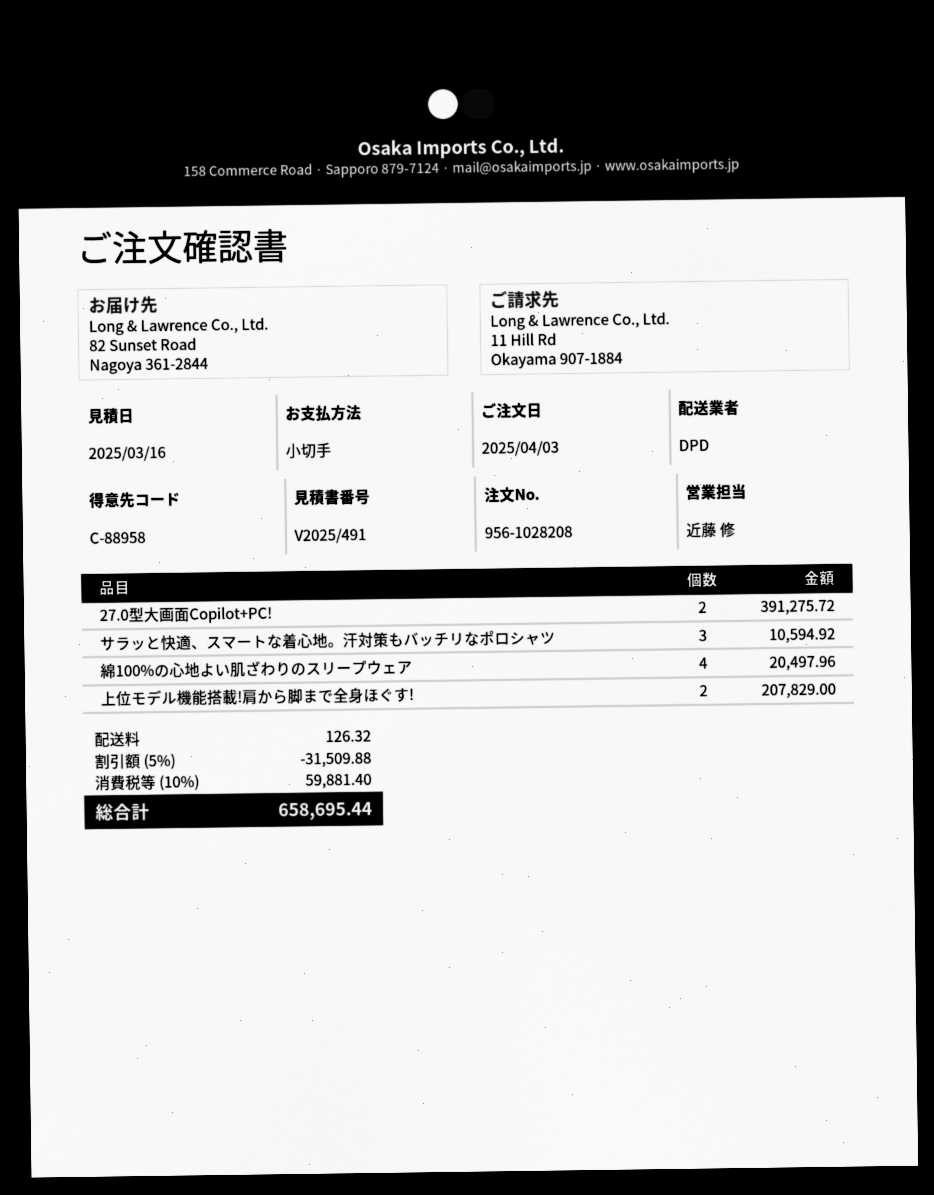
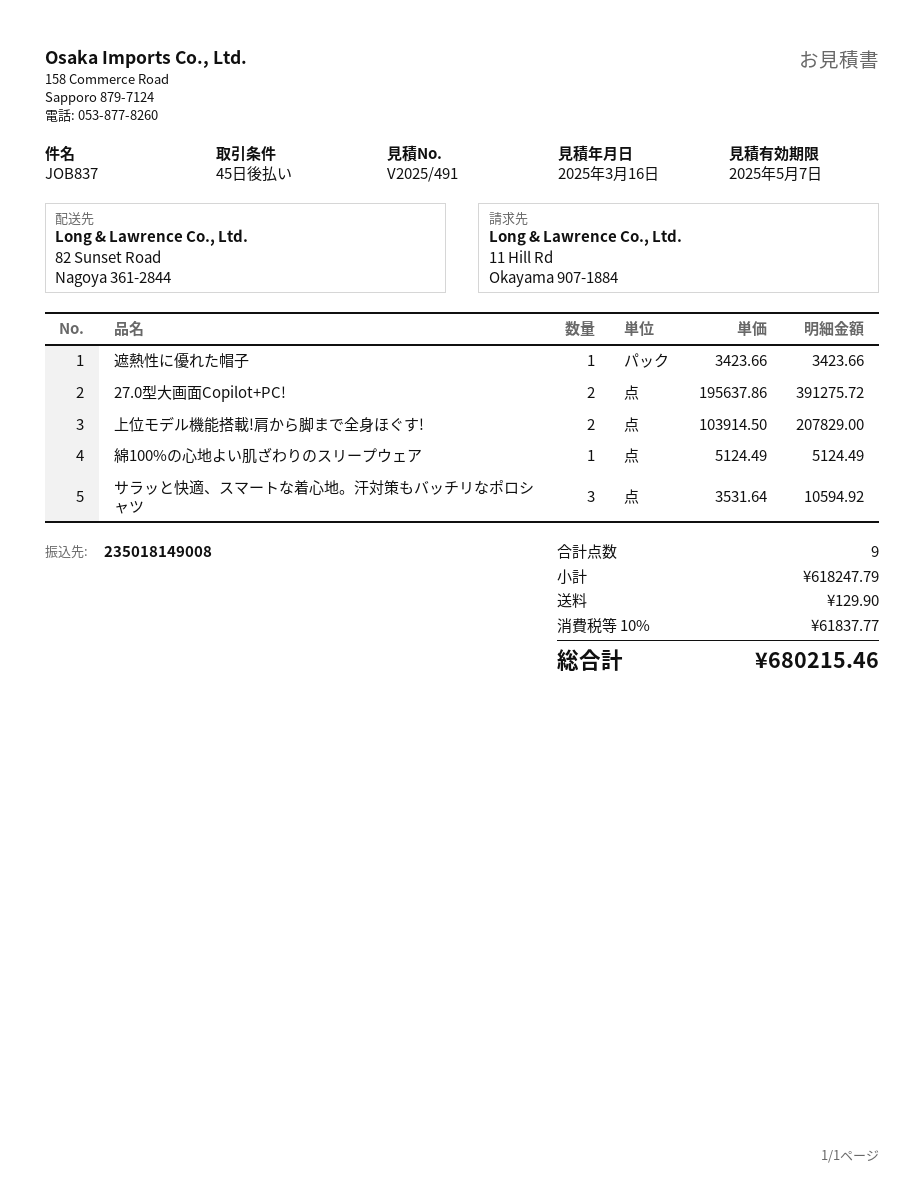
綿100%の心地よい肌ざわりのスリープウェア: 4 for 20497.96 -> 1 for 5124.49
遮熱性に優れた帽子: none -> 1 for 3423.66
discount: 5% = 31509.88 -> none
shipping: 126.32 -> 129.90
tax: 10% = 59881.40 -> 10% = 61837.77
total: 658695.44 -> 680215.46

